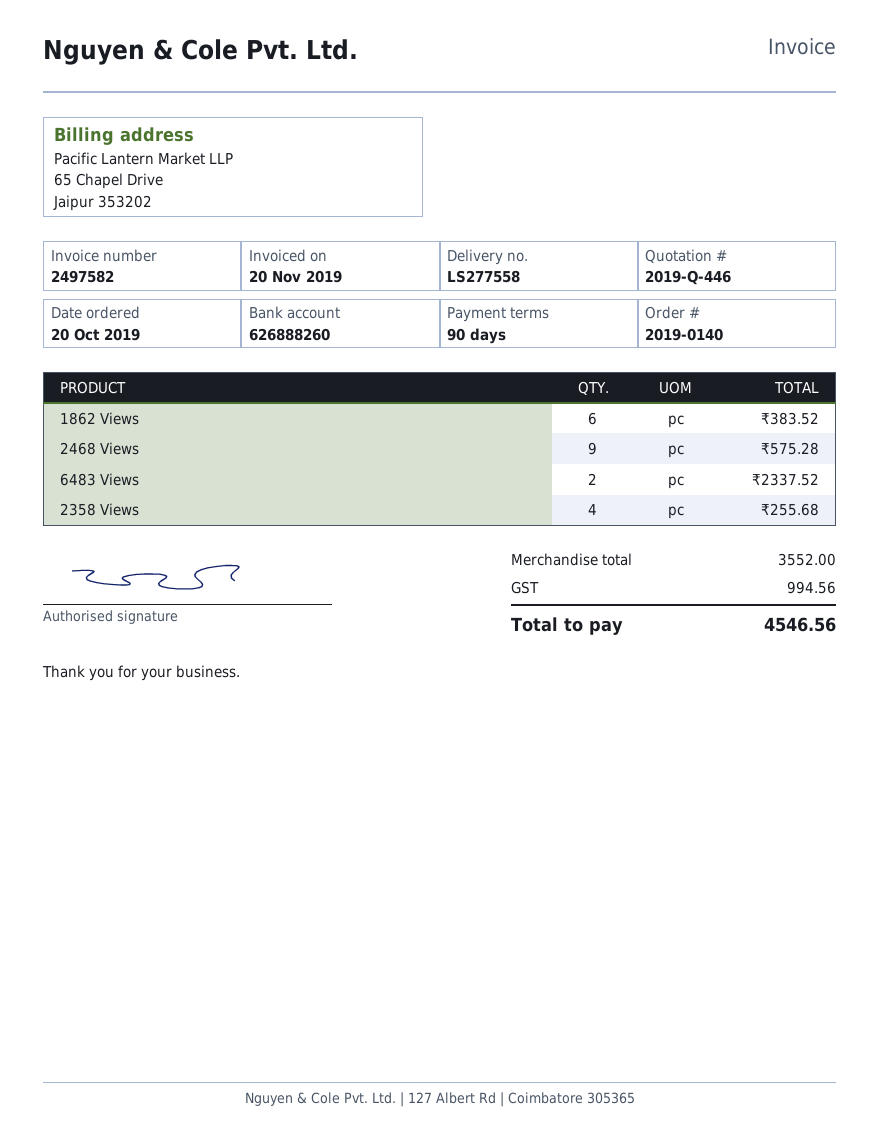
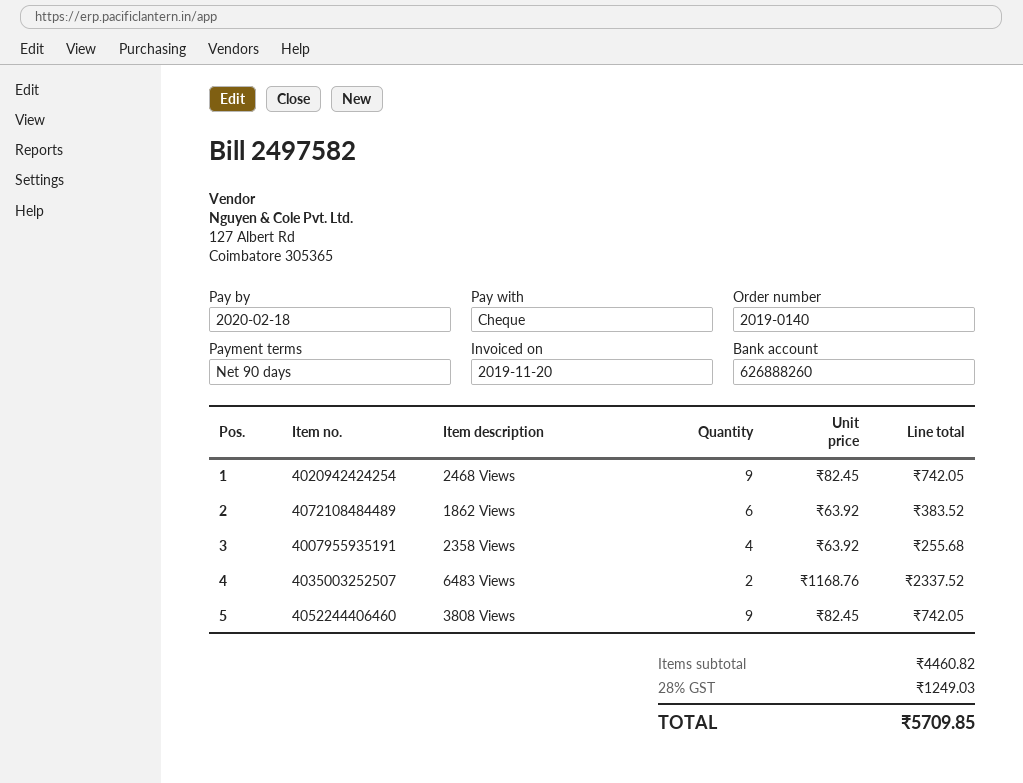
2468 Views: 9 for 575.28 -> 9 for 742.05
3808 Views: none -> 9 for 742.05
subtotal: 3552.00 -> 4460.82
tax: 994.56 -> 1249.03
total: 4546.56 -> 5709.85

